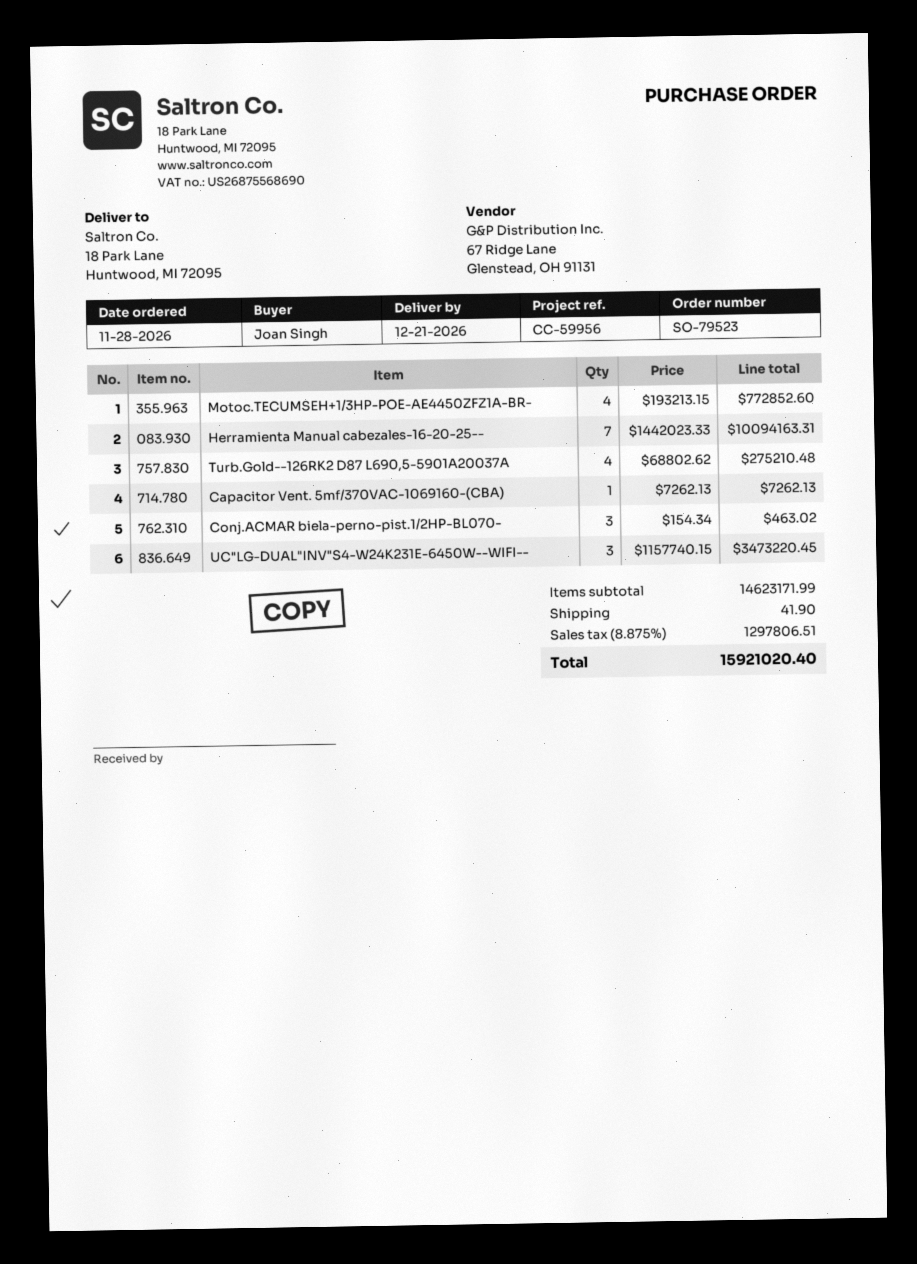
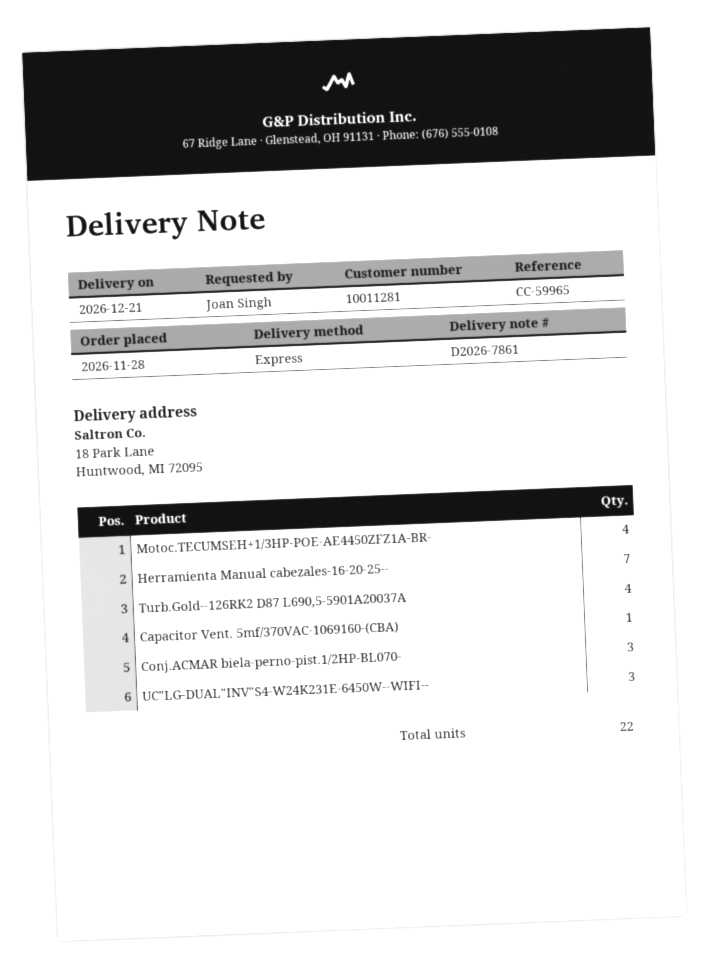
reference: CC-59956 -> CC-59965

